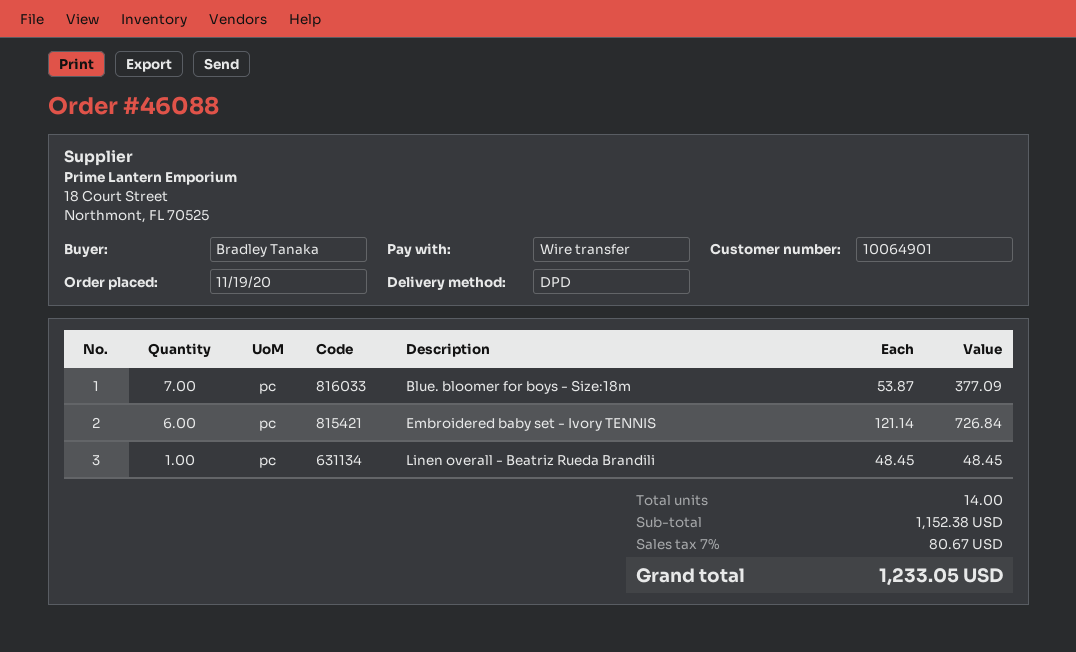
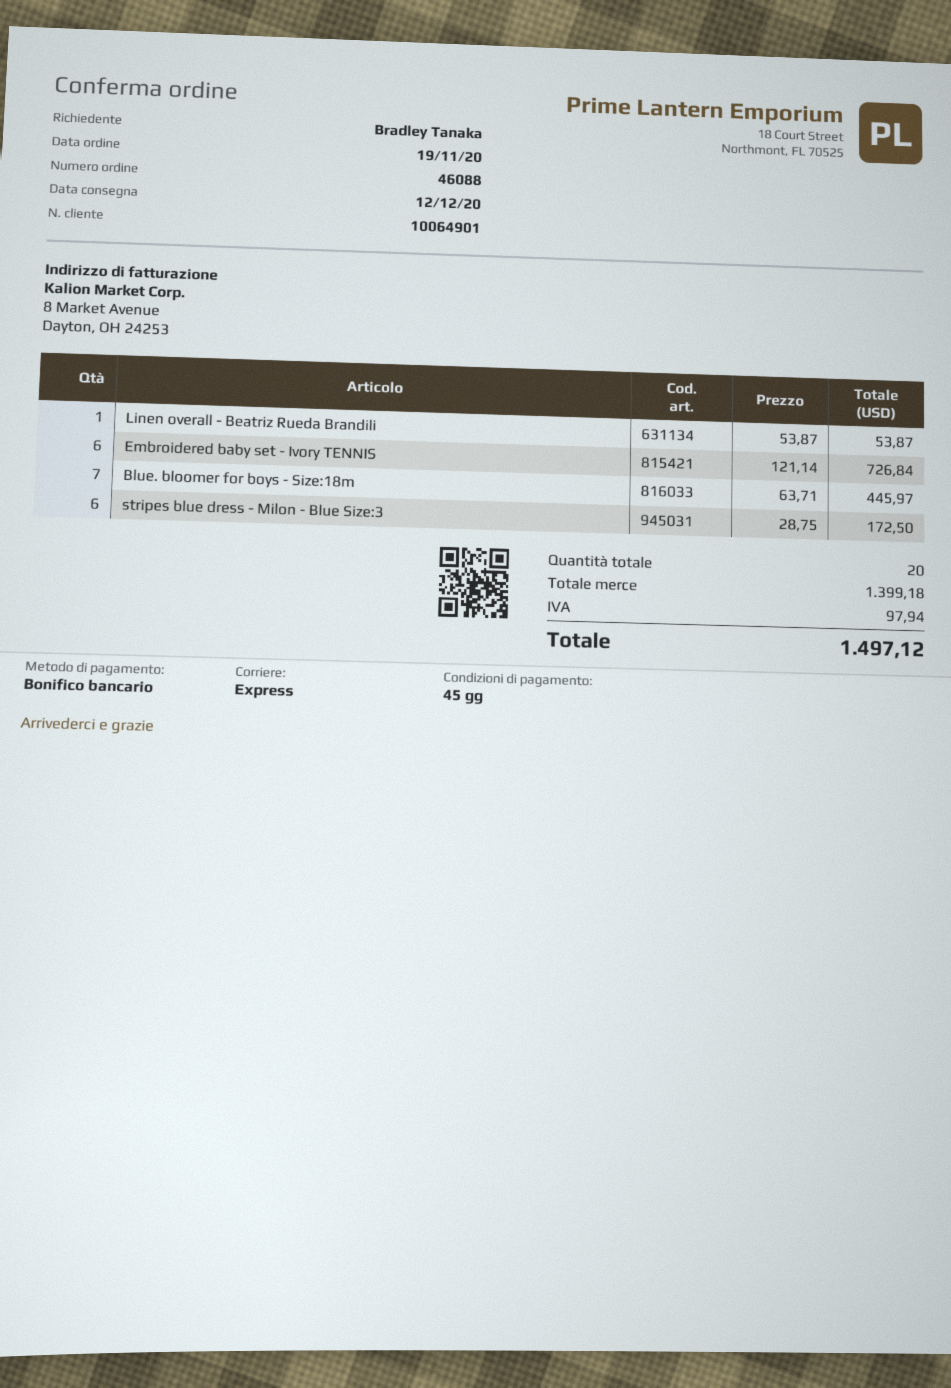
shipping method: DPD -> express
Blue. bloomer for boys - Size:18m: 7 x 53.87 = 377.09 -> 7 x 63.71 = 445.97
Linen overall - Beatriz Rueda Brandili: 1 x 48.45 = 48.45 -> 1 x 53.87 = 53.87
stripes blue dress - Milon - Blue Size:3: none -> 6 x 28.75 = 172.50
total quantity: 14 -> 20
subtotal: 1152.38 -> 1399.18
tax: 80.67 -> 97.94
total: 1233.05 -> 1497.12

